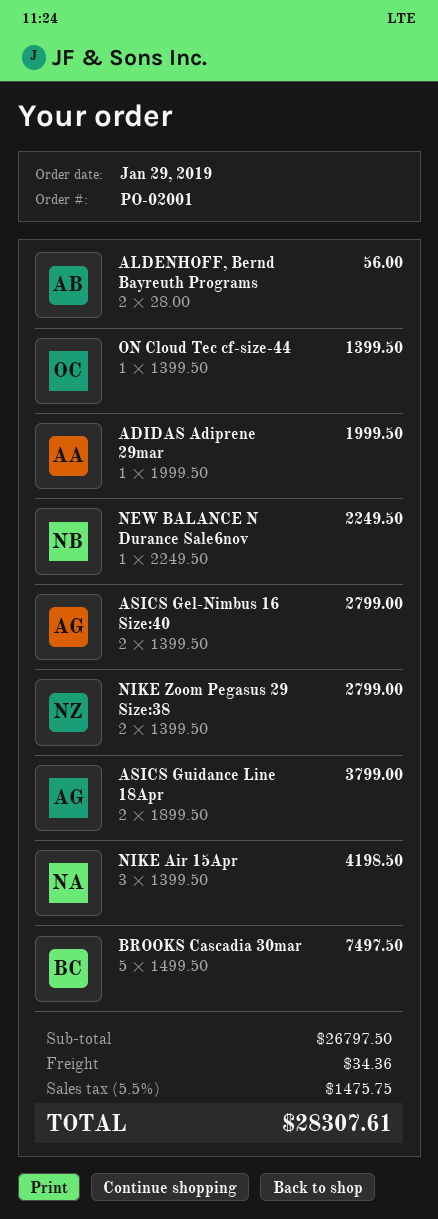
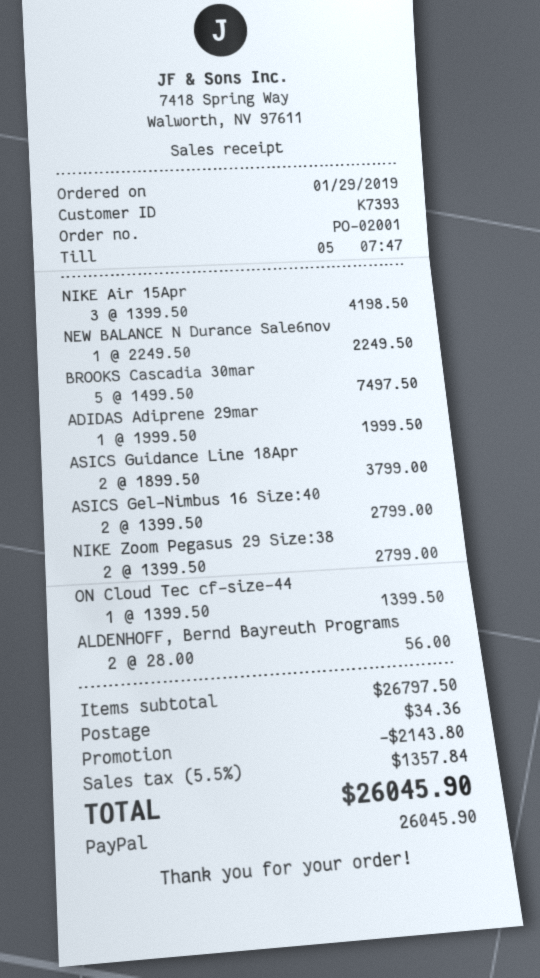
discount: none -> 2143.80
tax: 5.5% = 1475.75 -> 5.5% = 1357.84
total: 28307.61 -> 26045.90

